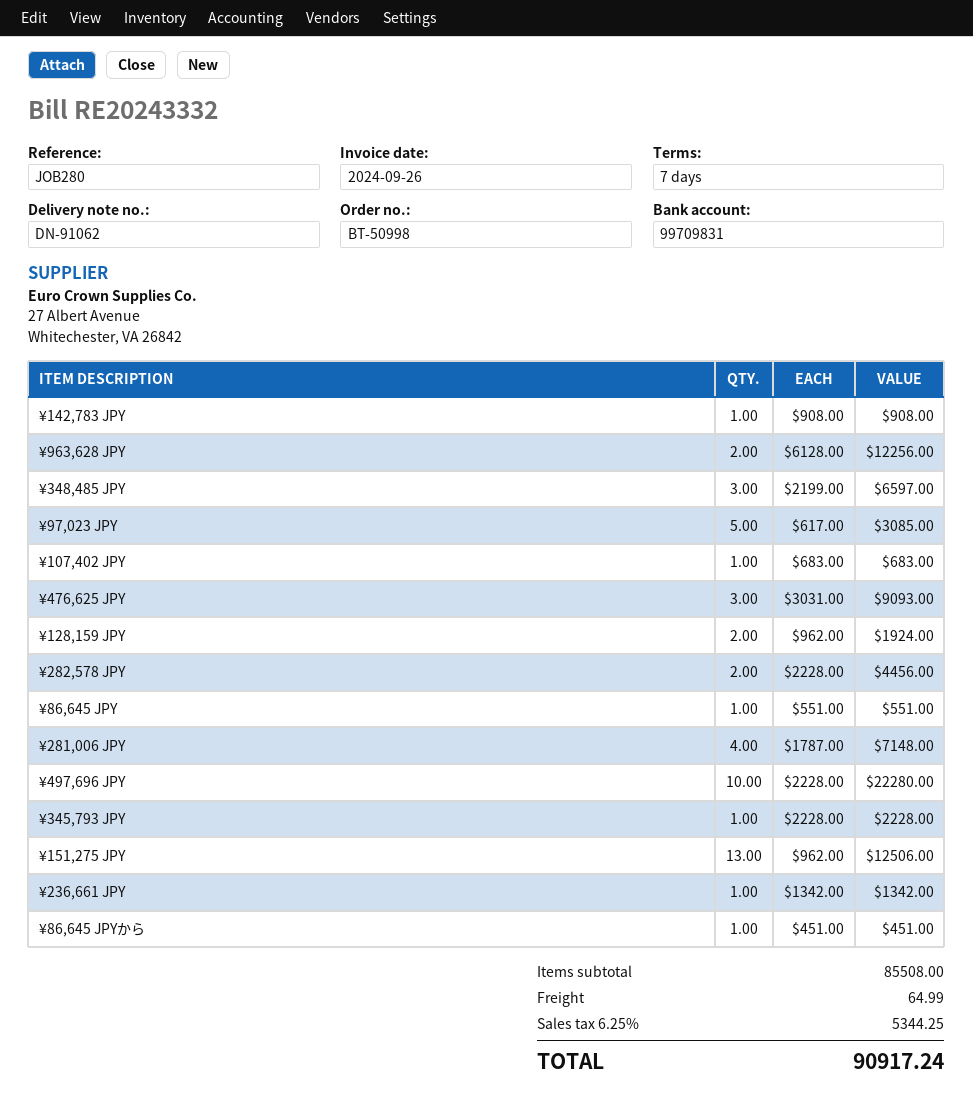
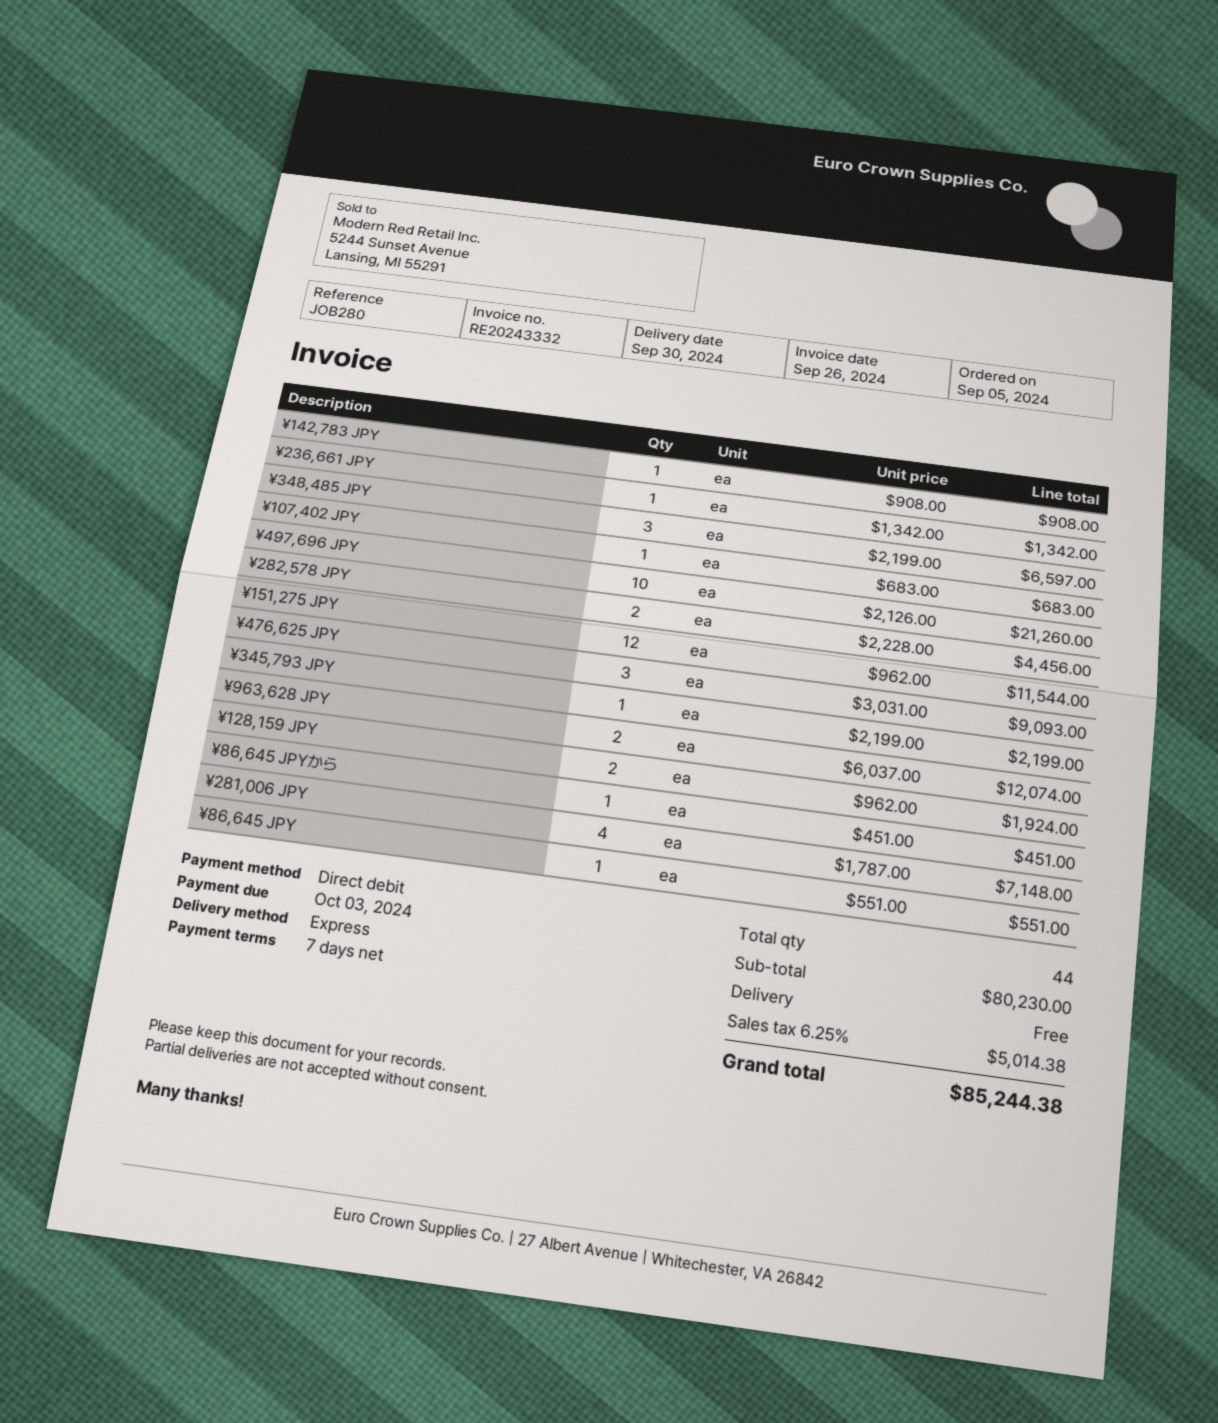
¥963,628 JPY: 2 x 6128.00 = 12256.00 -> 2 x 6037.00 = 12074.00
¥97,023 JPY: 5 x 617.00 = 3085.00 -> none
¥497,696 JPY: 10 x 2228.00 = 22280.00 -> 10 x 2126.00 = 21260.00
¥345,793 JPY: 1 x 2228.00 = 2228.00 -> 1 x 2199.00 = 2199.00
¥151,275 JPY: 13 x 962.00 = 12506.00 -> 12 x 962.00 = 11544.00
subtotal: 85508.00 -> 80230.00
shipping: 64.99 -> 0.00
tax: 6.25% = 5344.25 -> 6.25% = 5014.38
total: 90917.24 -> 85244.38

